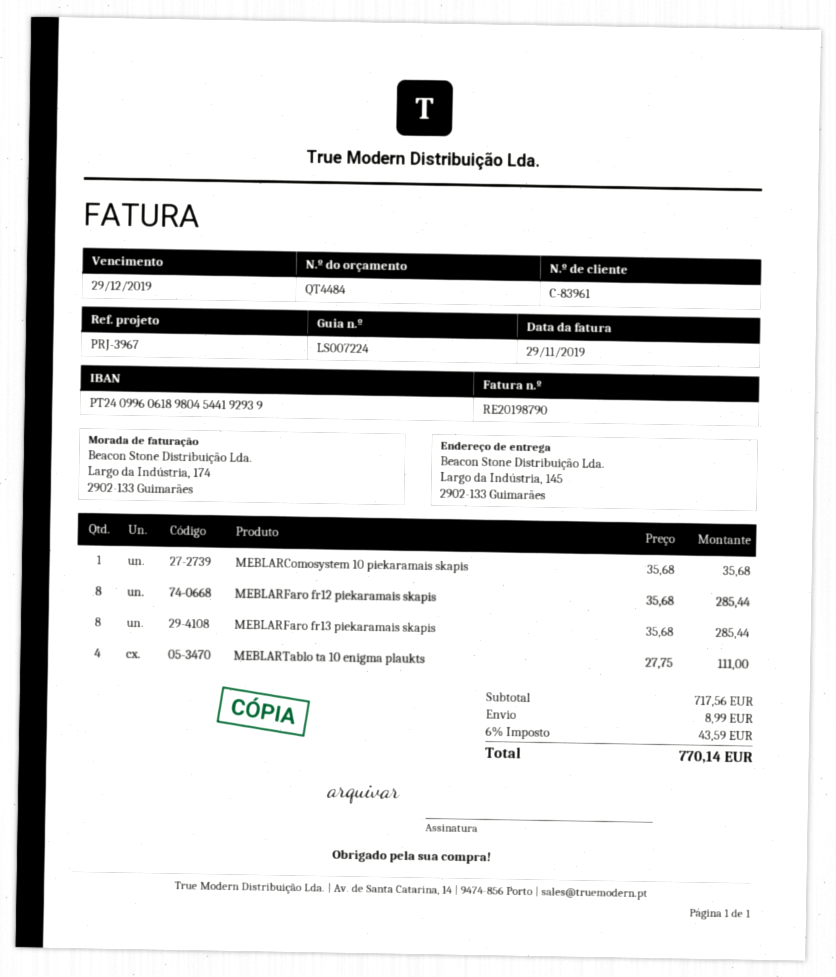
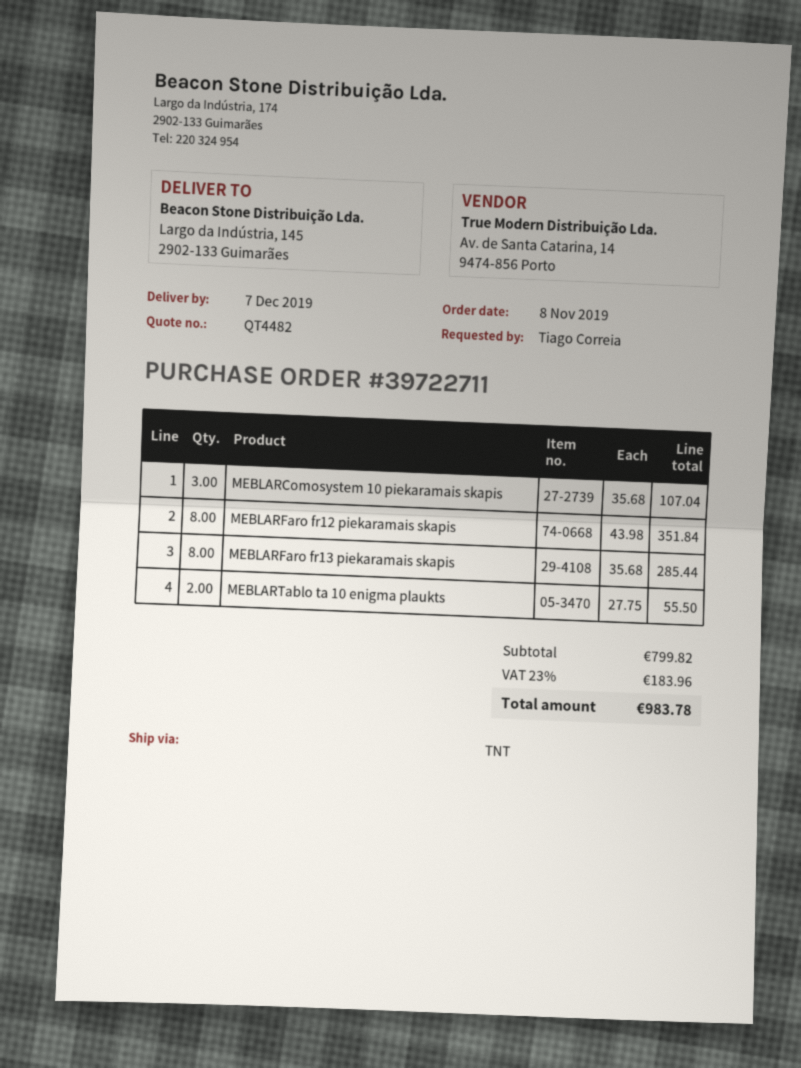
quote number: QT4484 -> QT4482
MEBLARComosystem 10 piekaramais skapis: 1 x 35.68 = 35.68 -> 3 x 35.68 = 107.04
MEBLARFaro fr12 piekaramais skapis: 8 x 35.68 = 285.44 -> 8 x 43.98 = 351.84
MEBLARTablo ta 10 enigma plaukts: 4 x 27.75 = 111.00 -> 2 x 27.75 = 55.50
subtotal: 717.56 -> 799.82
shipping: 8.99 -> none
tax: 6% = 43.59 -> 23% = 183.96
total: 770.14 -> 983.78

